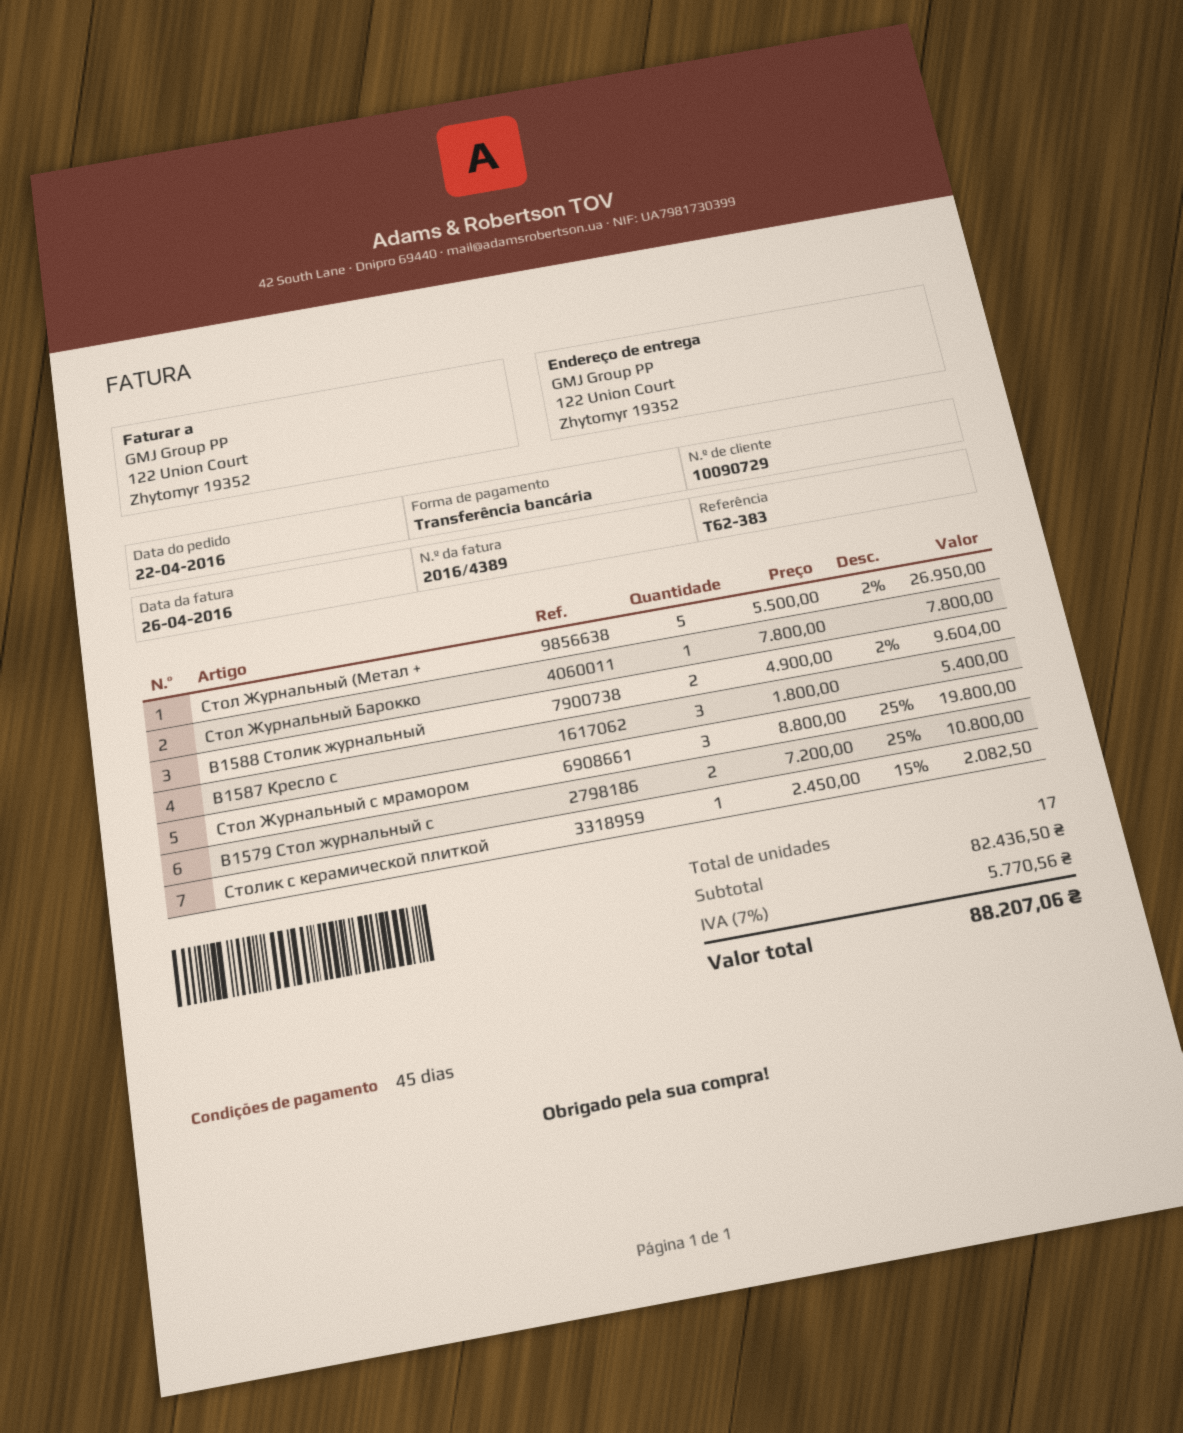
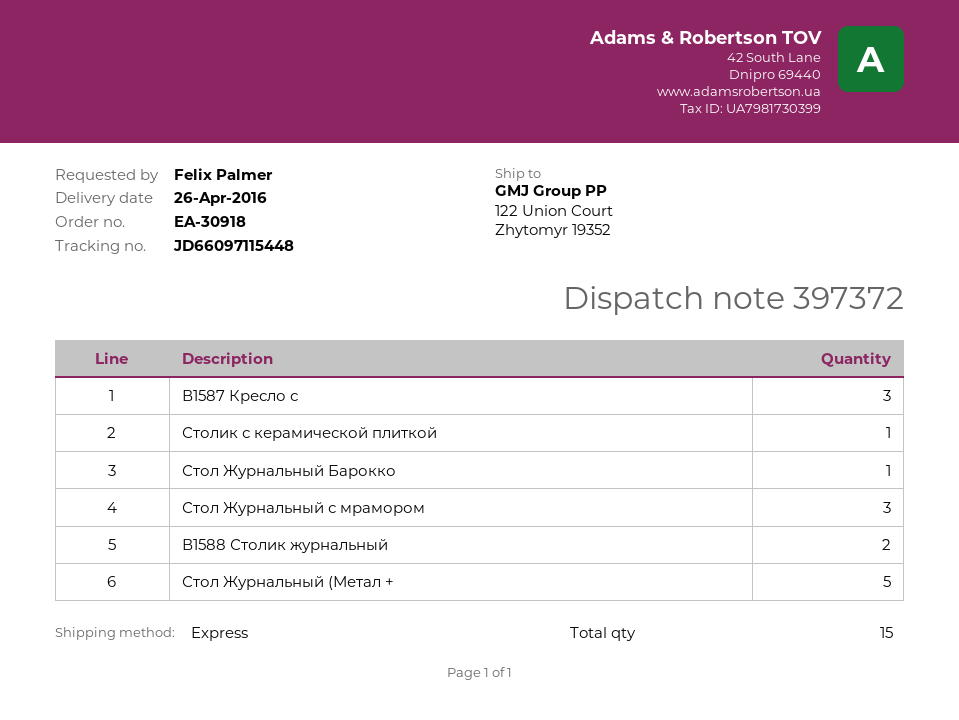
В1579 Стол журнальный с: 2 -> none
total quantity: 17 -> 15

